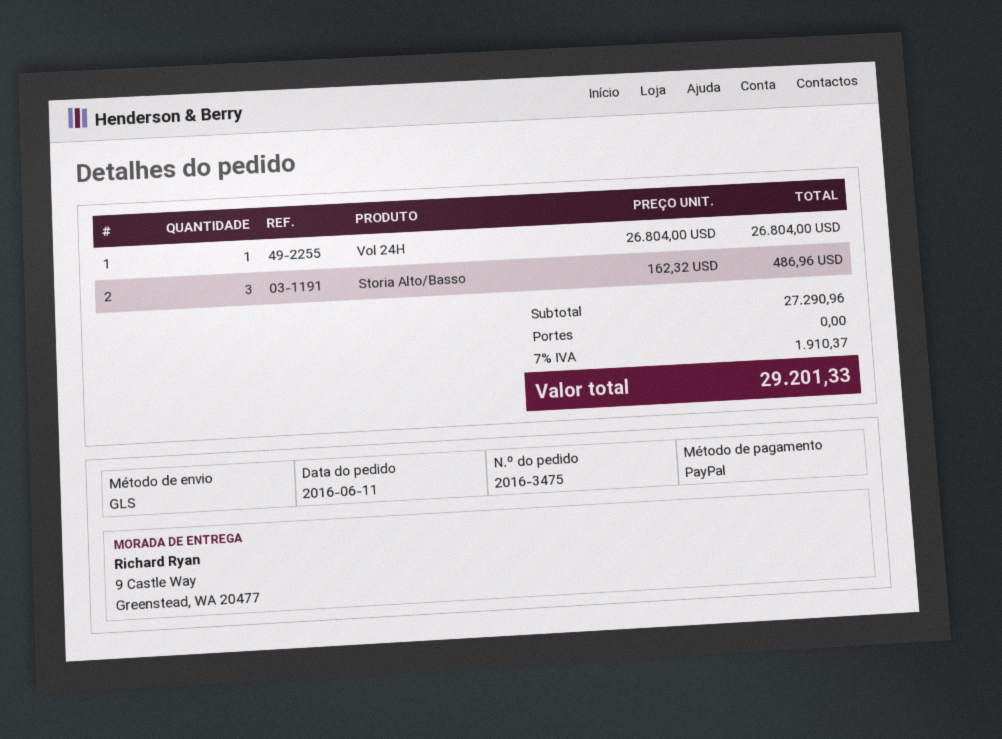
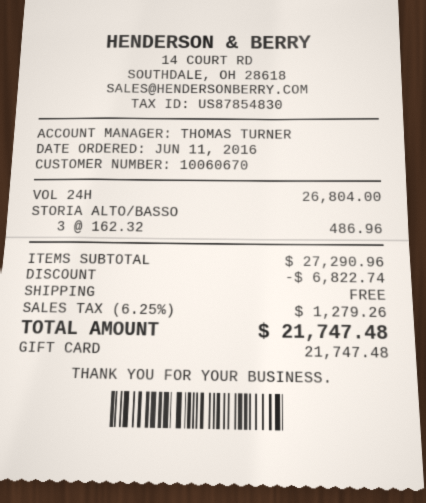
payment method: PayPal -> gift card
discount: none -> 6822.74
tax: 7% = 1910.37 -> 6.25% = 1279.26
total: 29201.33 -> 21747.48

